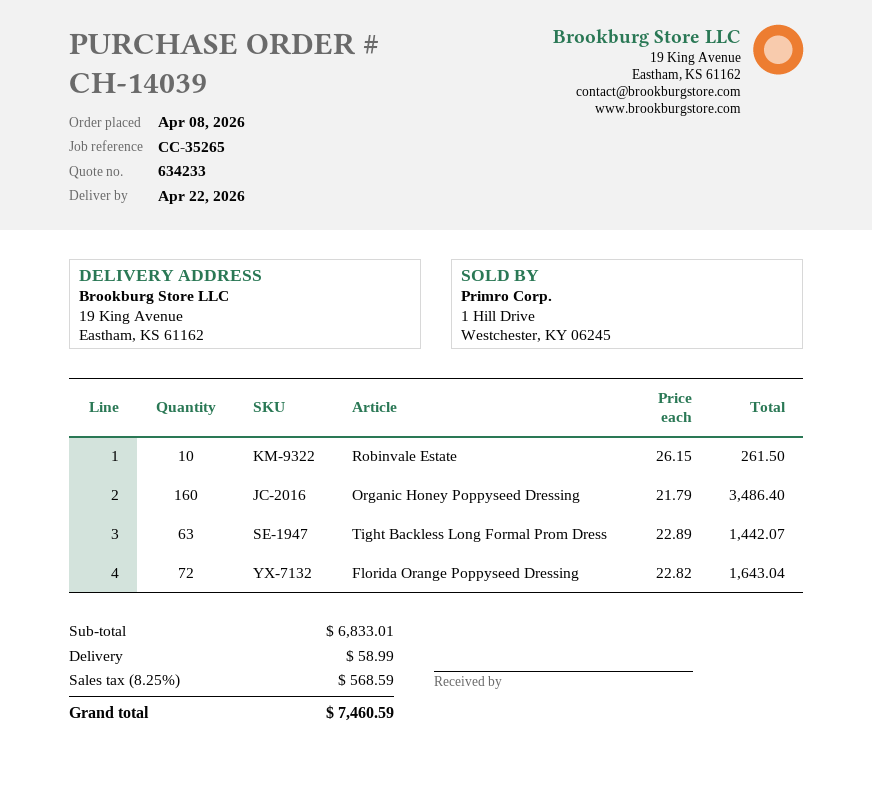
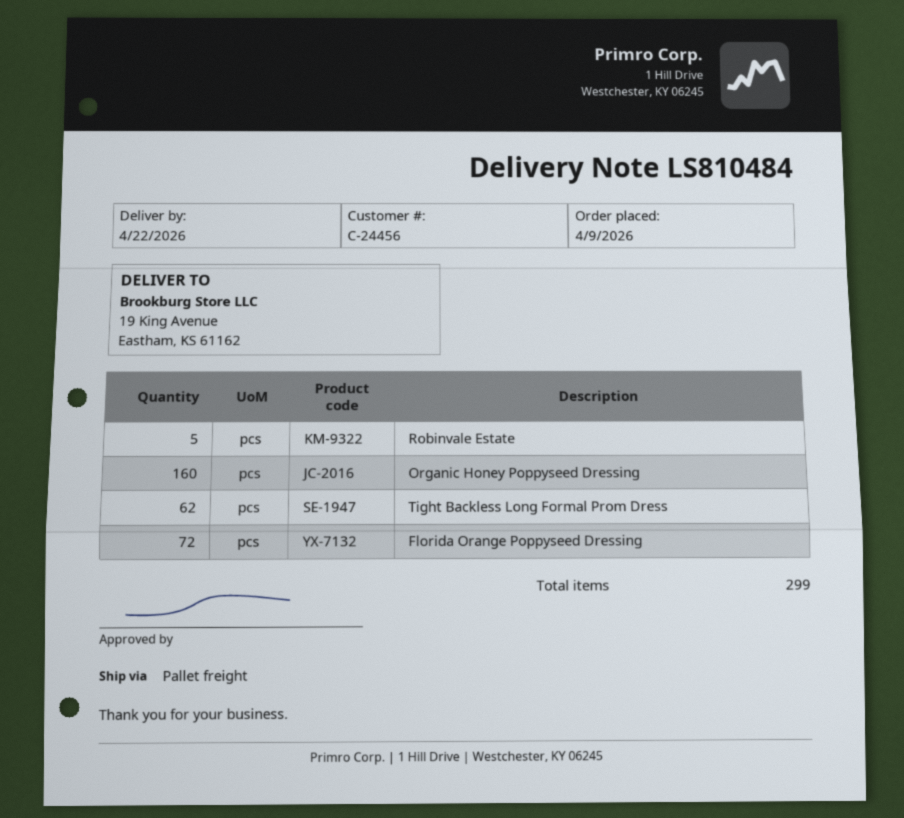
order date: 2026-04-08 -> 2026-04-09
Robinvale Estate: 10 -> 5
Tight Backless Long Formal Prom Dress: 63 -> 62

